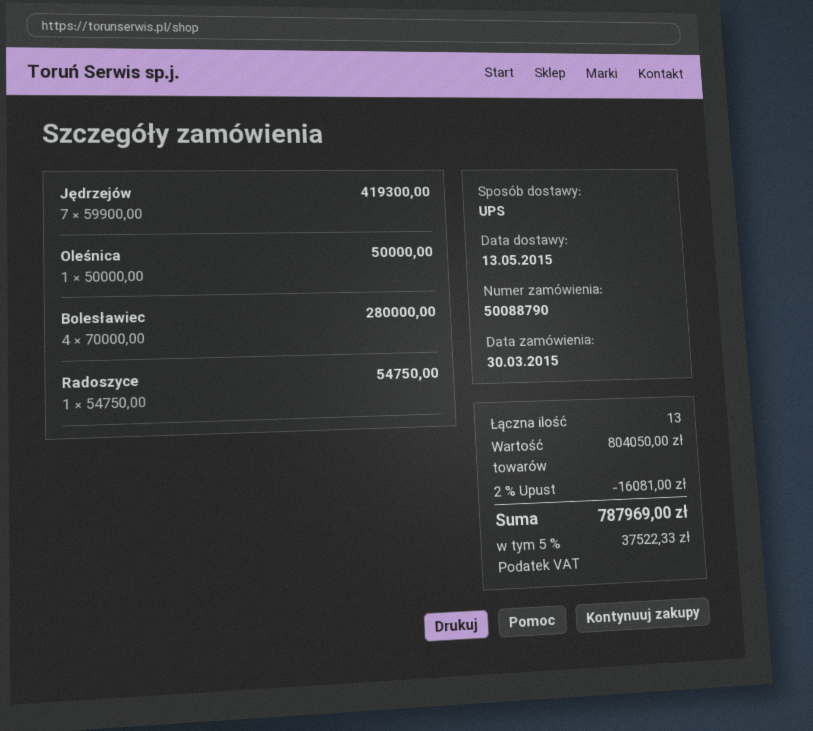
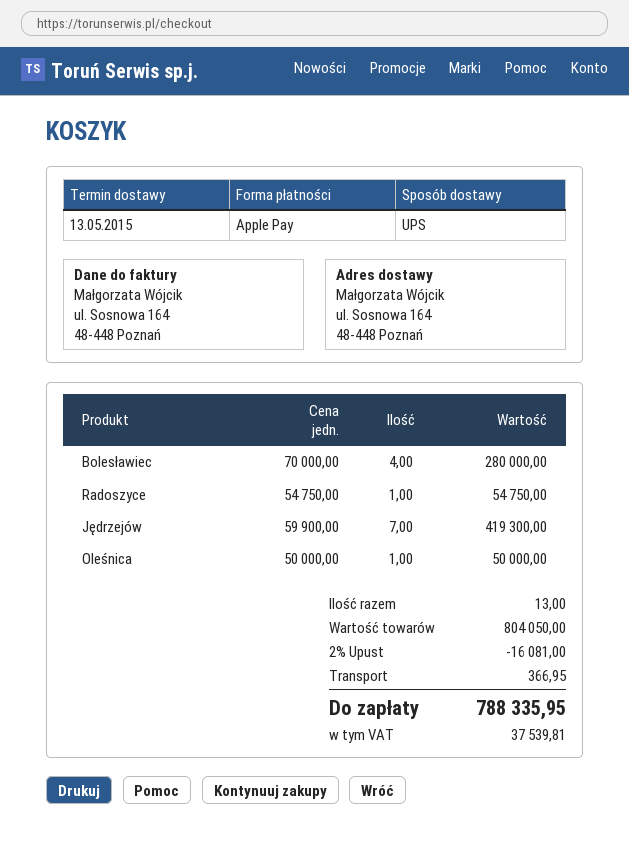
shipping: none -> 366.95
tax: 37522.33 -> 37539.81
total: 787969.00 -> 788335.95

